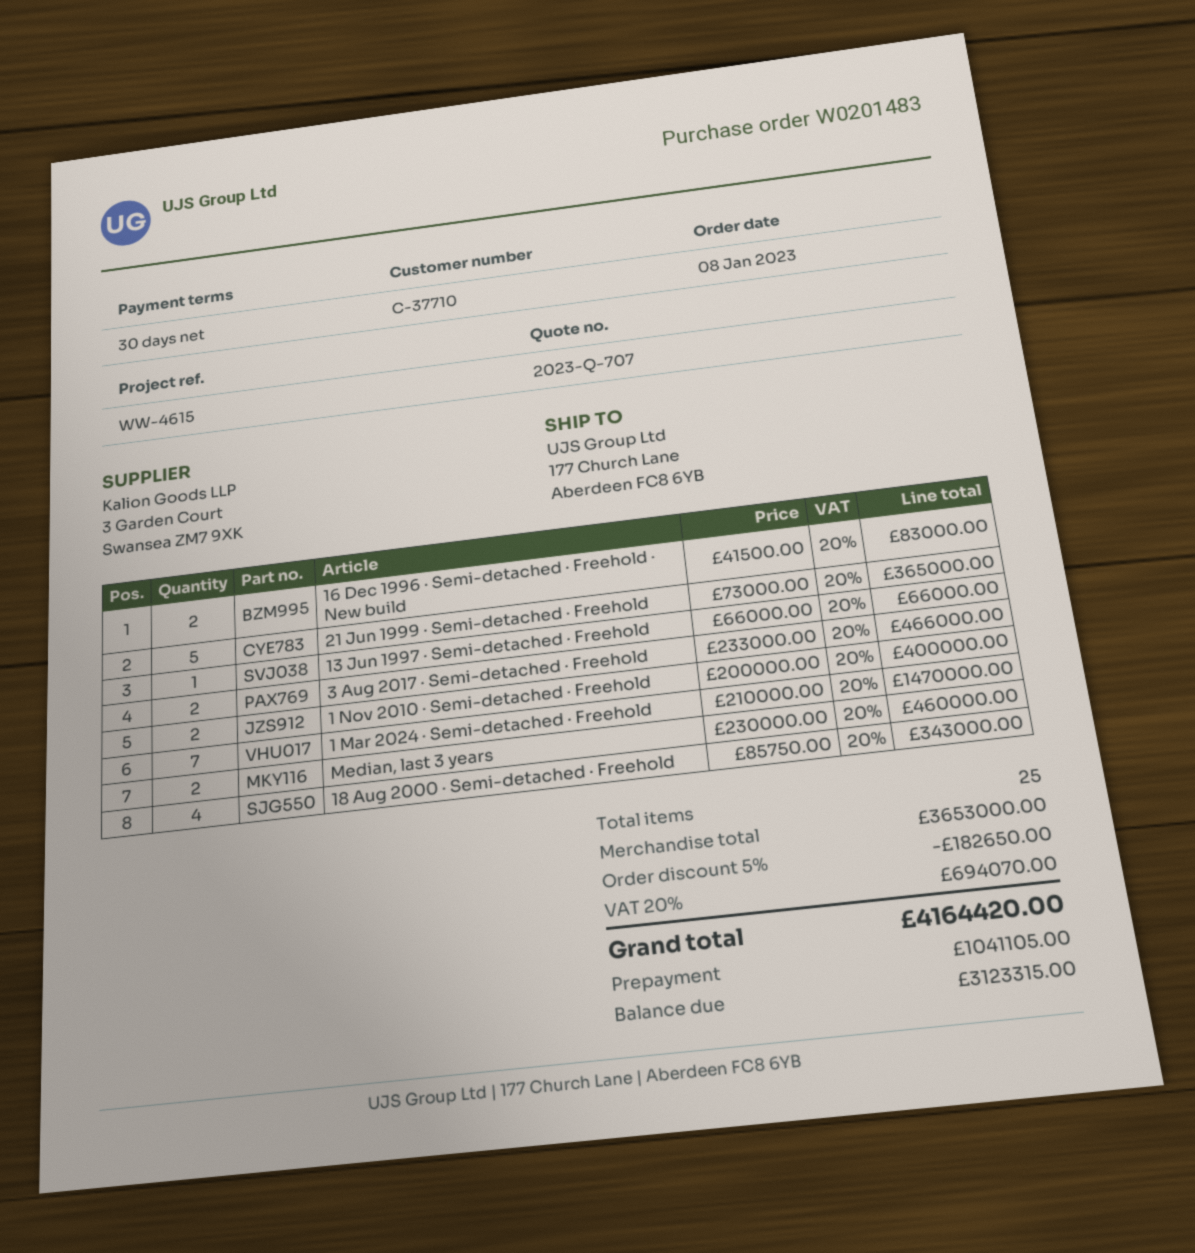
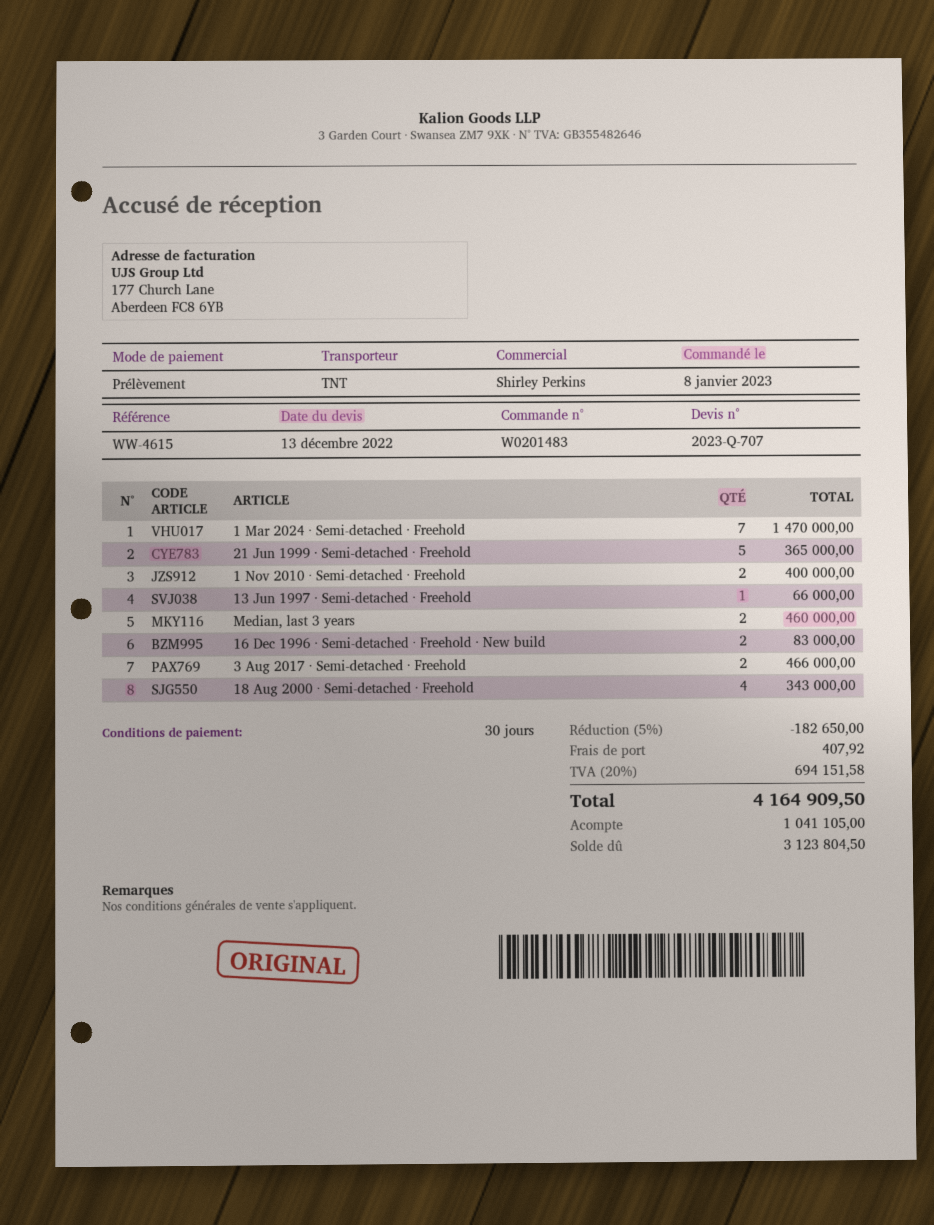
shipping: none -> 407.92
tax: 20% = 694070.00 -> 20% = 694151.58
total: 4164420.00 -> 4164909.50
balance: 3123315.00 -> 3123804.50

